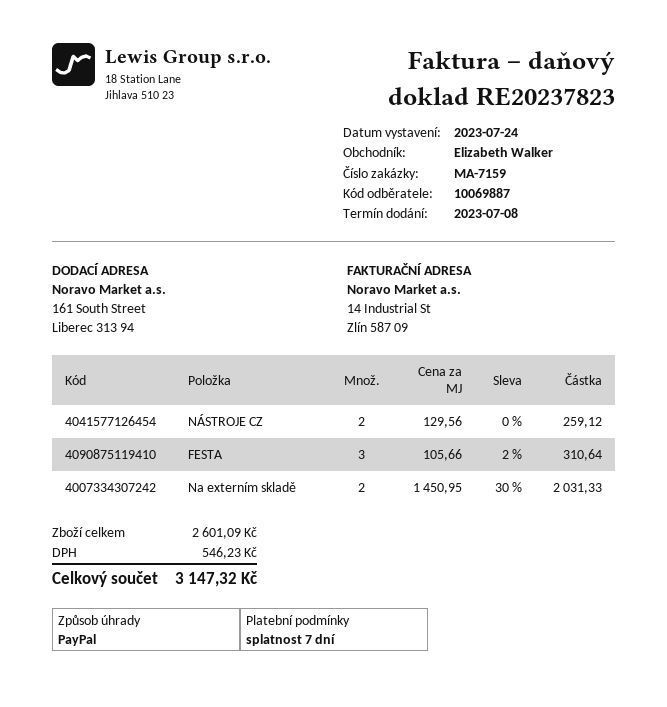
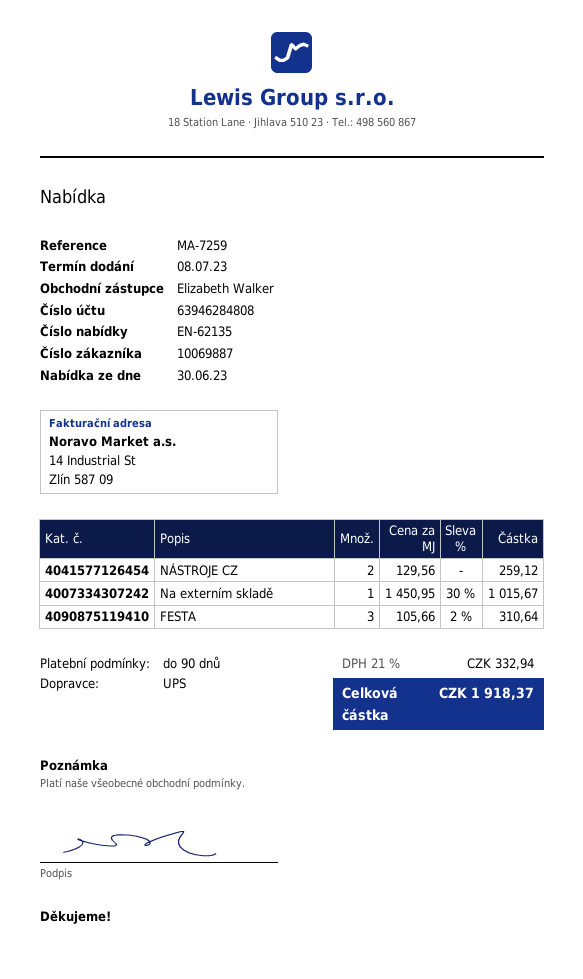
payment terms: 7 days -> 90 days
reference: MA-7159 -> MA-7259
Na externím skladě: 2 x 1450.95 - 30% = 2031.33 -> 1 x 1450.95 - 30% = 1015.67
tax: 546.23 -> 332.94
total: 3147.32 -> 1918.37

